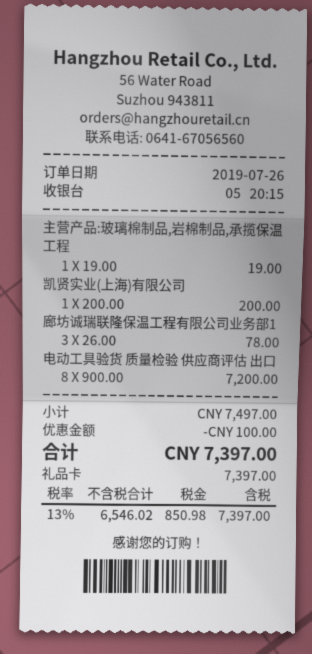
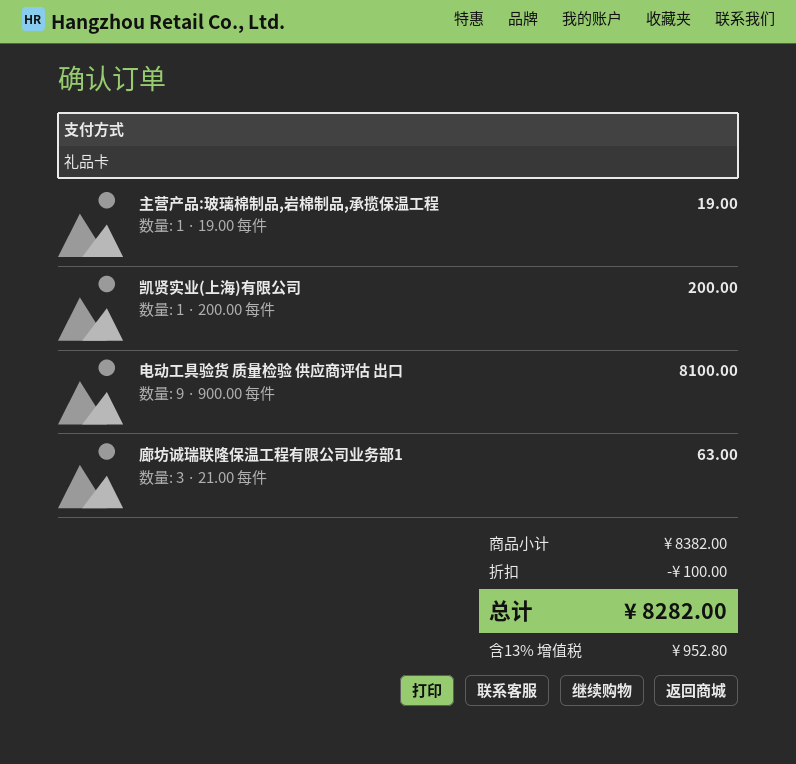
廊坊诚瑞联隆保温工程有限公司业务部1: 3 x 26.00 = 78.00 -> 3 x 21.00 = 63.00
电动工具验货 质量检验 供应商评估 出口: 8 x 900.00 = 7200.00 -> 9 x 900.00 = 8100.00
subtotal: 7497.00 -> 8382.00
tax: 13% = 850.98 -> 13% = 952.80
total: 7397.00 -> 8282.00

